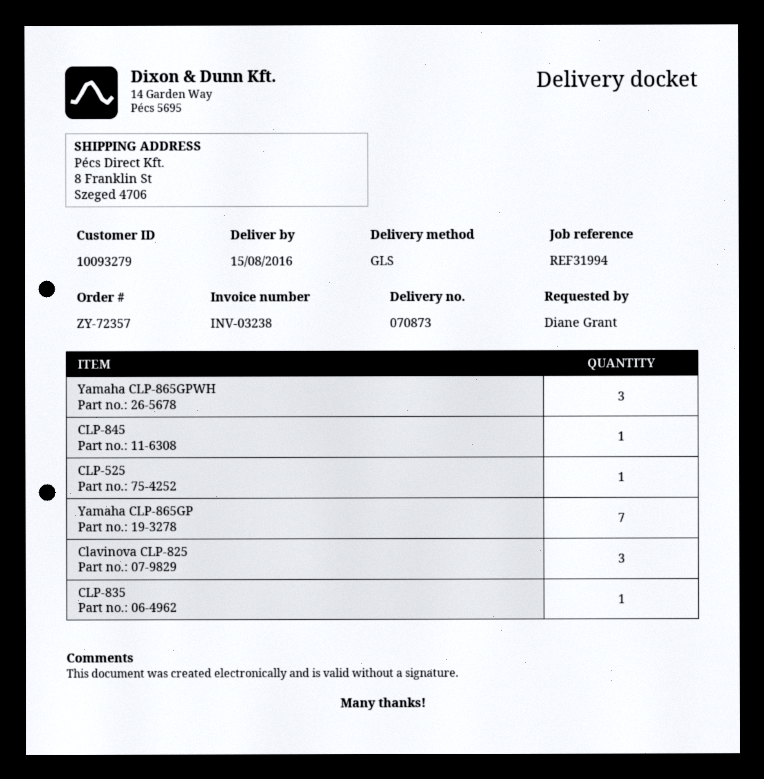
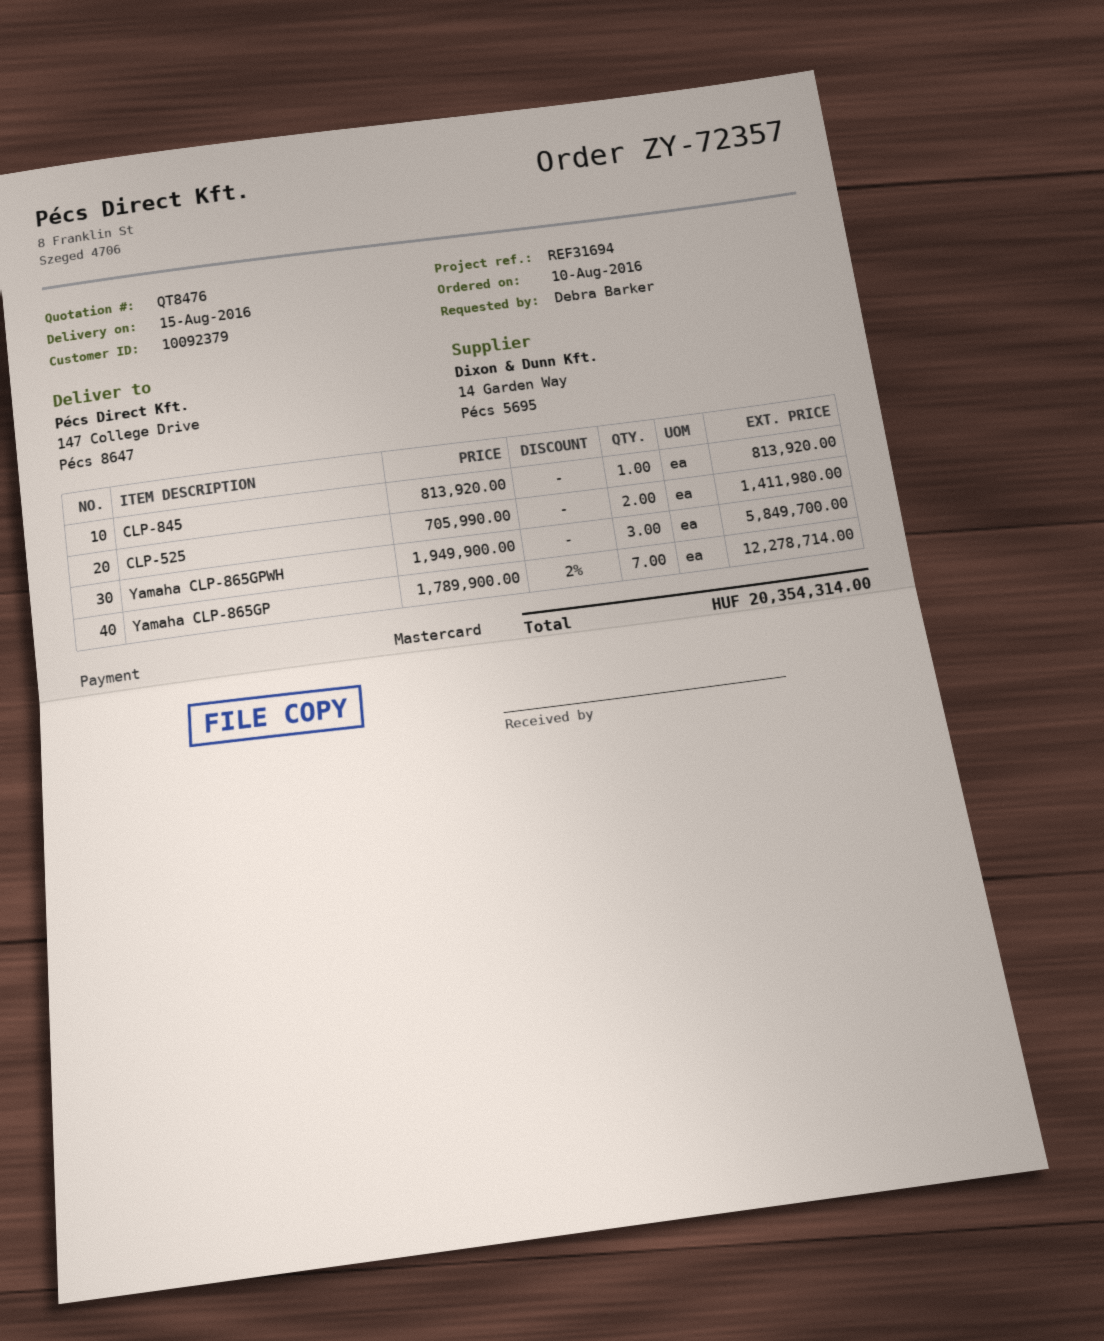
customer number: 10093279 -> 10092379
reference: REF31994 -> REF31694
ordered by: Diane Grant -> Debra Barker
ship to: 8 Franklin St, Szeged 4706 -> 147 College Drive, Pécs 8647
CLP-525: 1 -> 2
Clavinova CLP-825: 3 -> none
CLP-835: 1 -> none

